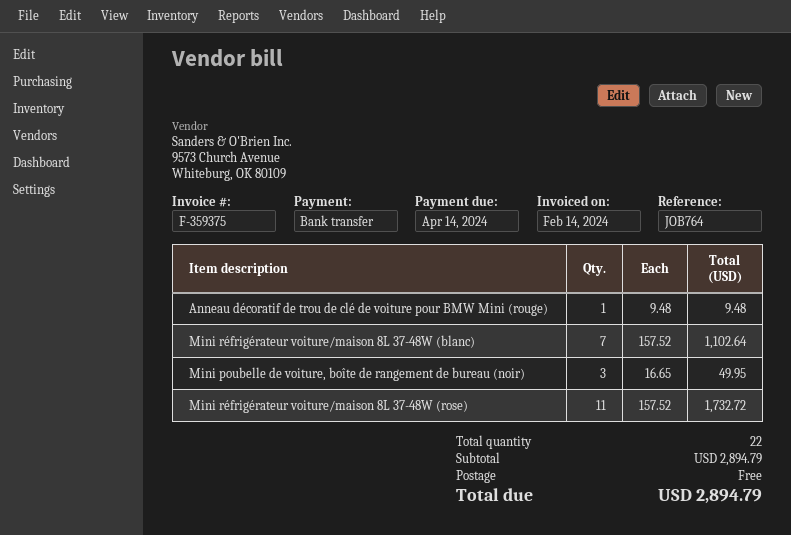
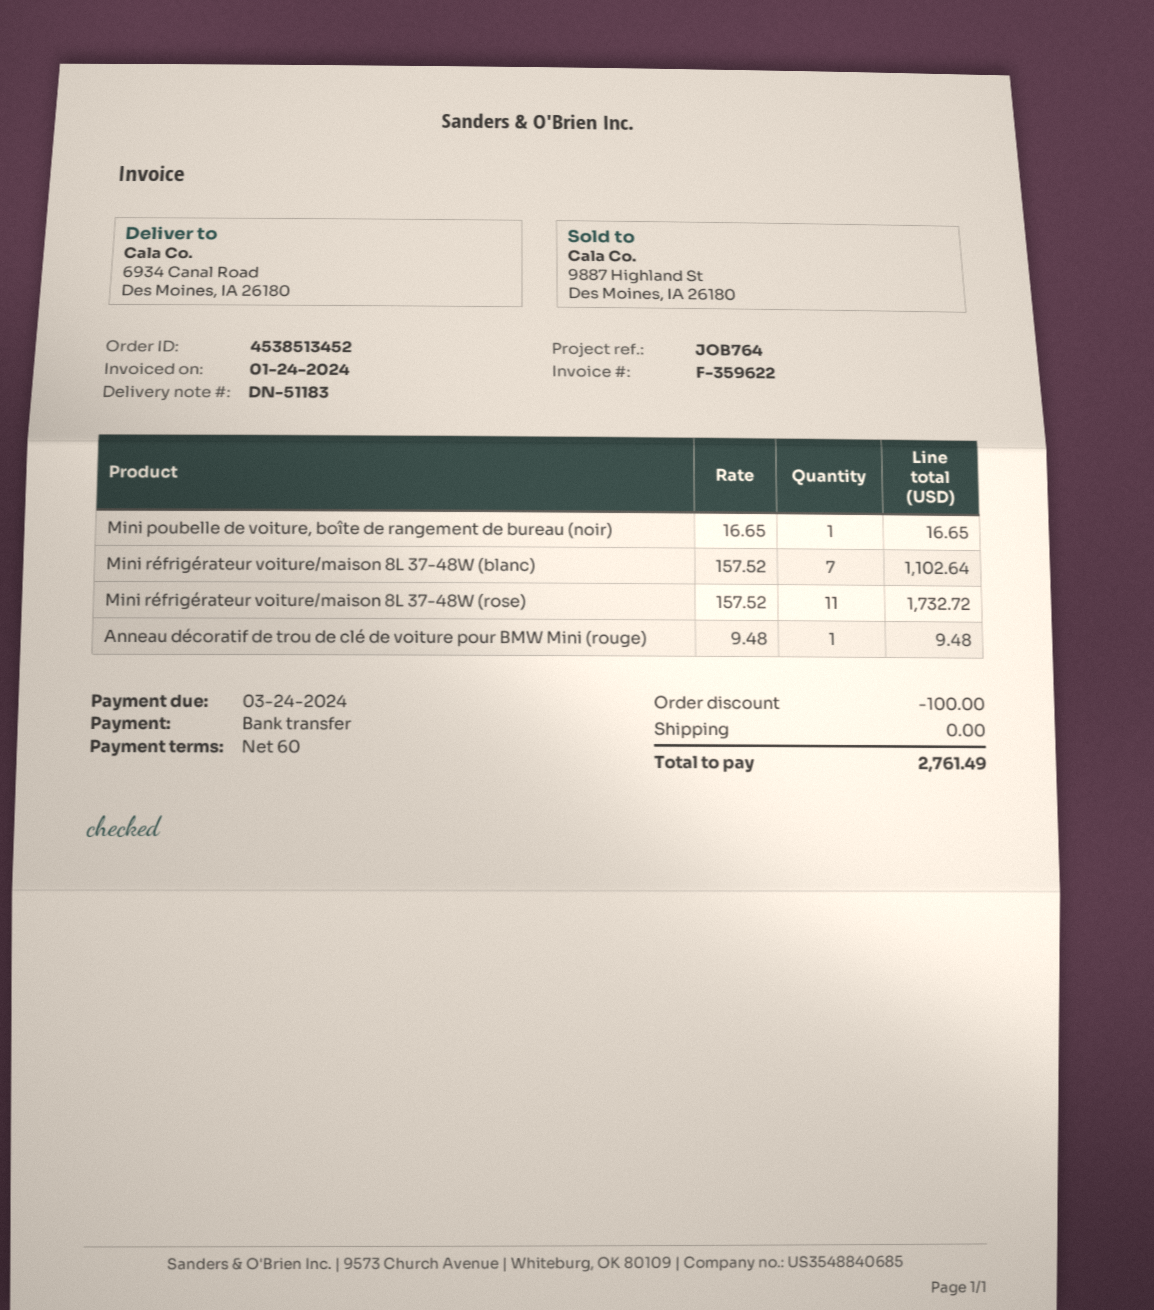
invoice number: F-359375 -> F-359622
invoice date: 2024-02-14 -> 2024-01-24
due date: 2024-04-14 -> 2024-03-24
Mini poubelle de voiture, boîte de rangement de bureau (noir): 3 x 16.65 = 49.95 -> 1 x 16.65 = 16.65
discount: none -> 100.00
total: 2894.79 -> 2761.49

